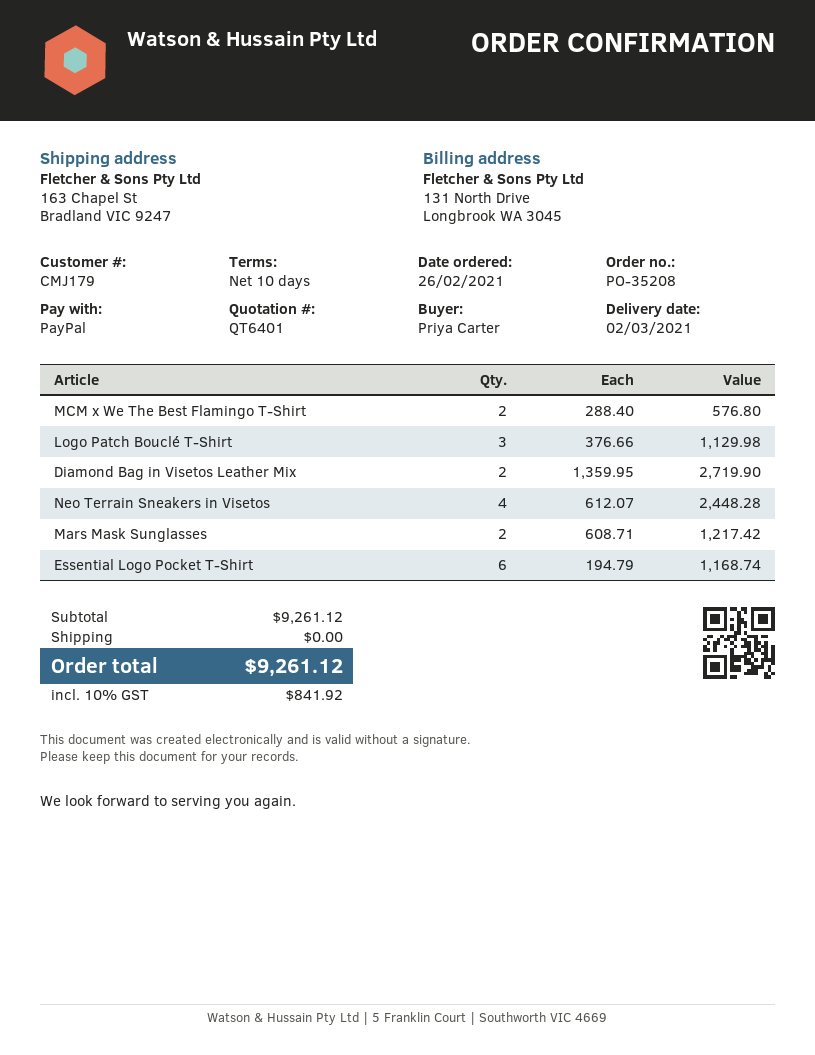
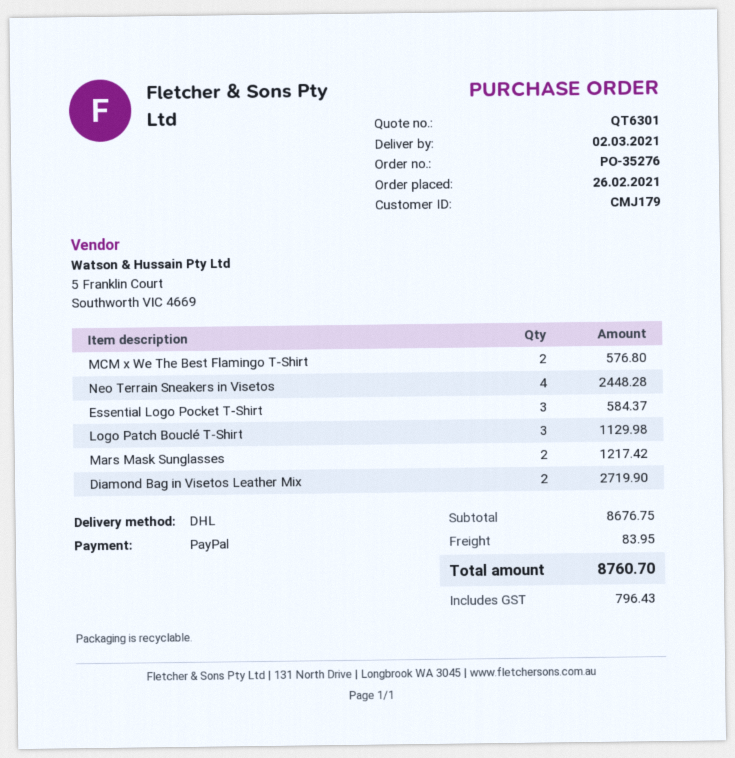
quote number: QT6401 -> QT6301
order number: PO-35208 -> PO-35276
Essential Logo Pocket T-Shirt: 6 for 1168.74 -> 3 for 584.37
subtotal: 9261.12 -> 8676.75
shipping: 0.00 -> 83.95
tax: 841.92 -> 796.43
total: 9261.12 -> 8760.70

